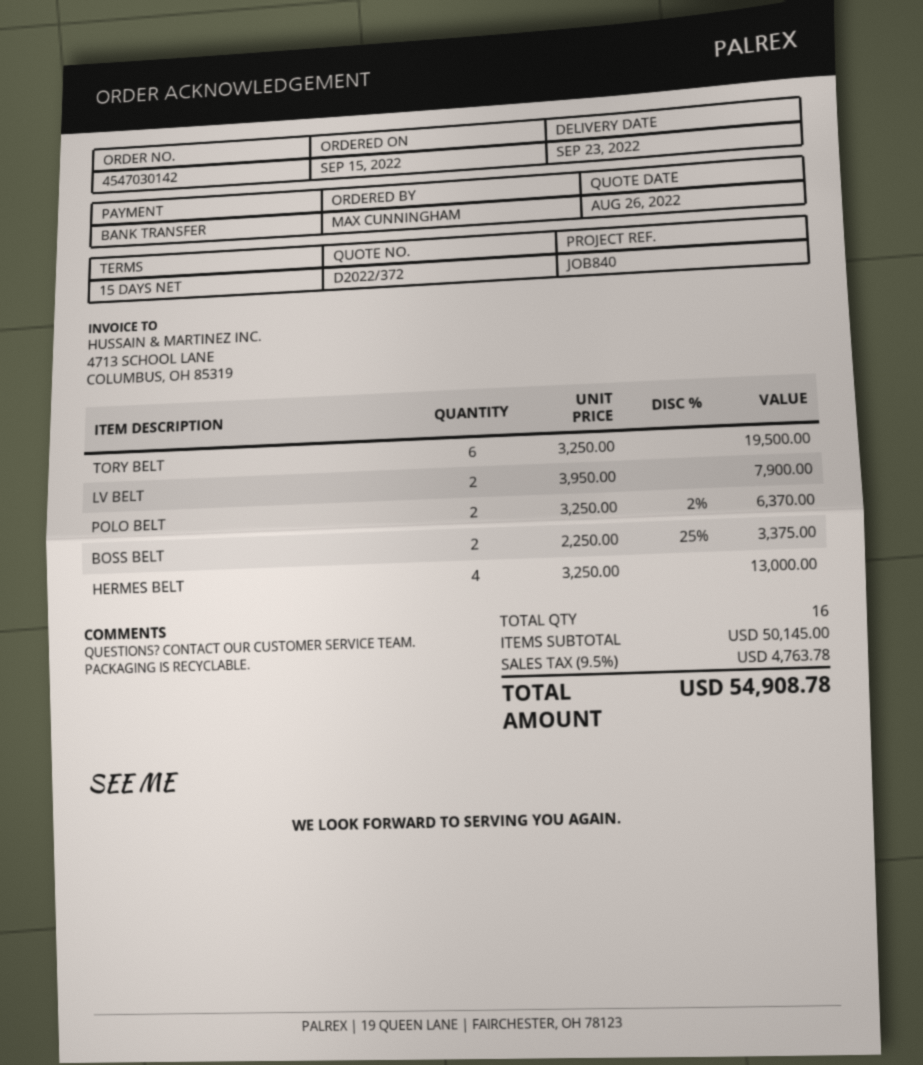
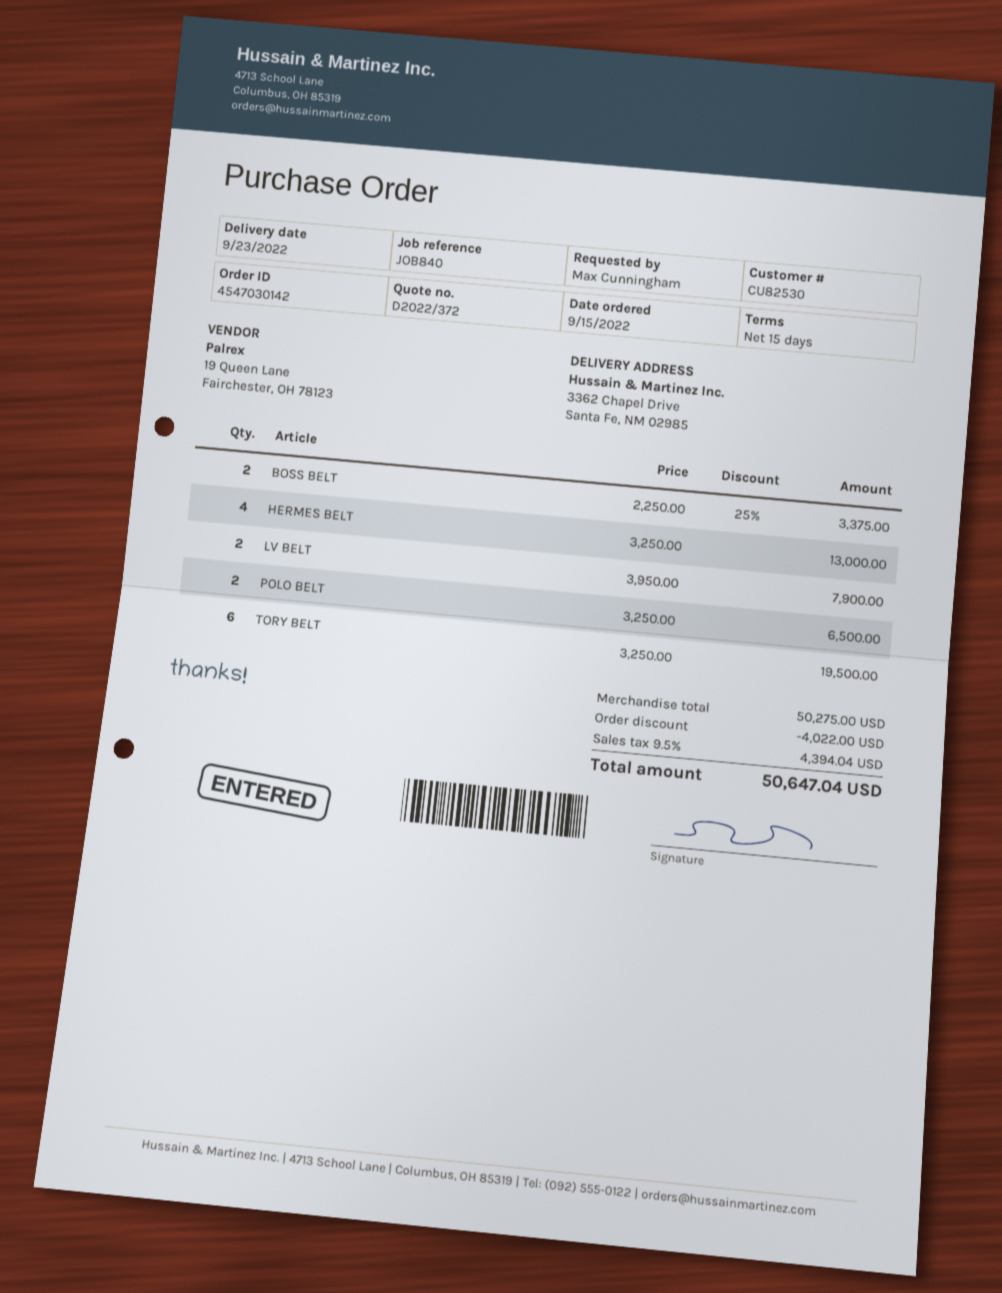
POLO BELT: 2 x 3250.00 - 2% = 6370.00 -> 2 x 3250.00 = 6500.00
subtotal: 50145.00 -> 50275.00
discount: none -> 4022.00
tax: 9.5% = 4763.78 -> 9.5% = 4394.04
total: 54908.78 -> 50647.04

